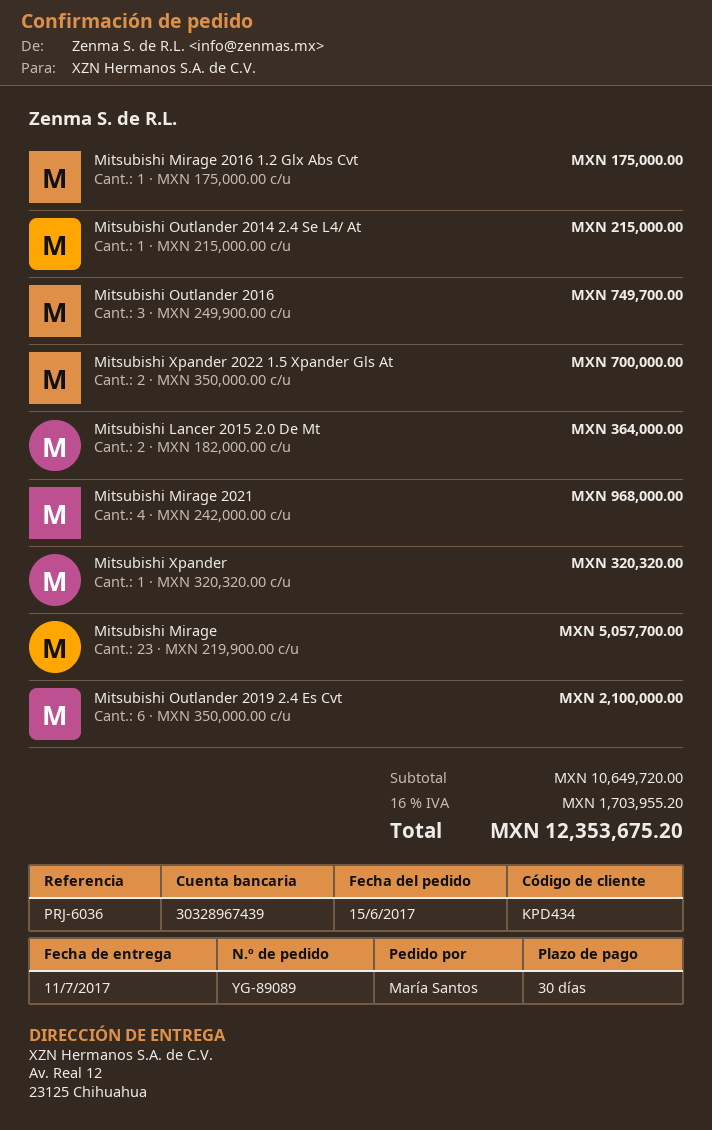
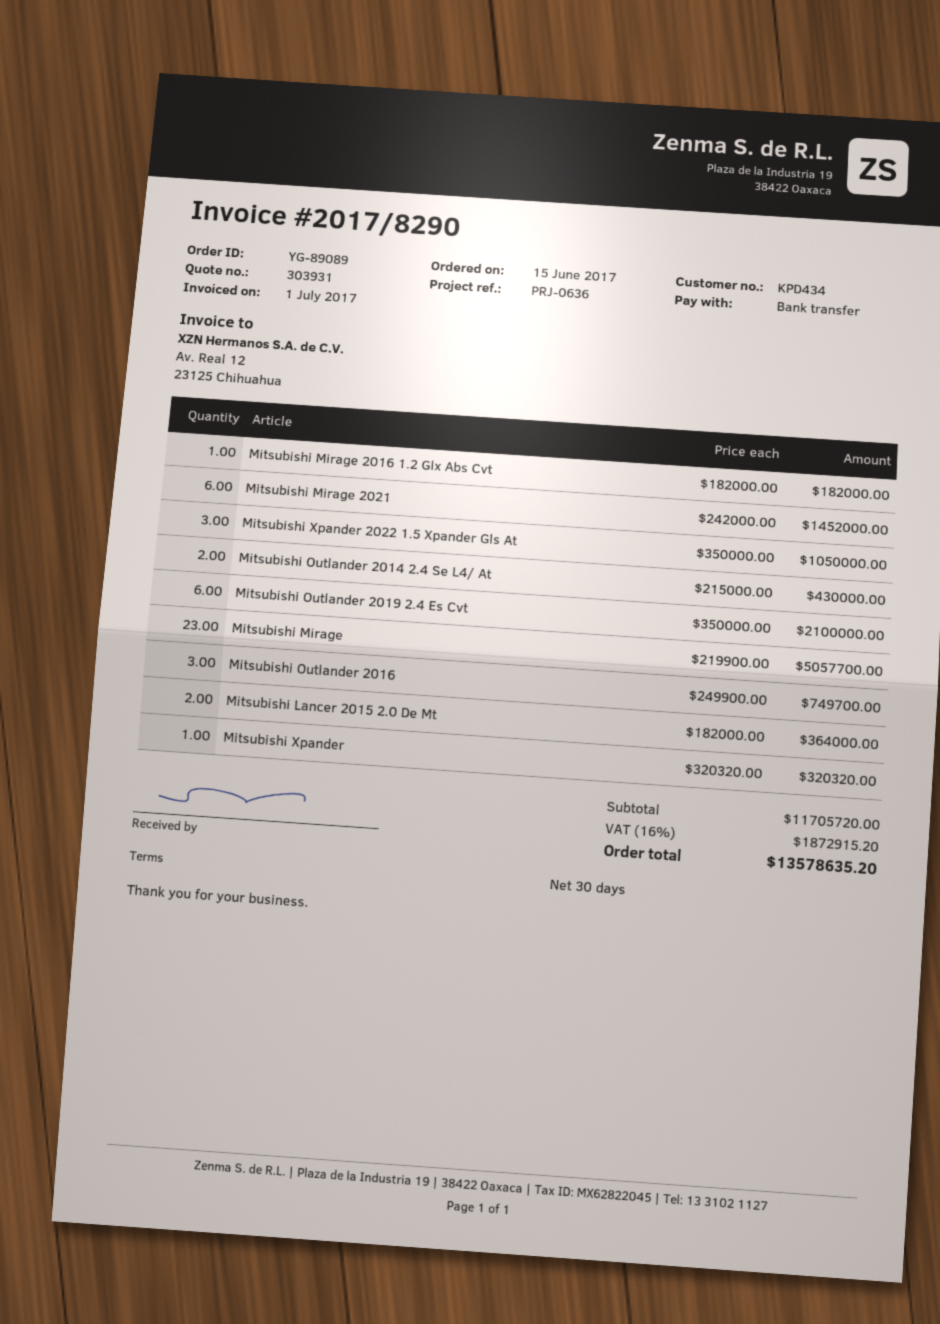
reference: PRJ-6036 -> PRJ-0636
Mitsubishi Mirage 2016 1.2 Glx Abs Cvt: 1 x 175000.00 = 175000.00 -> 1 x 182000.00 = 182000.00
Mitsubishi Outlander 2014 2.4 Se L4/ At: 1 x 215000.00 = 215000.00 -> 2 x 215000.00 = 430000.00
Mitsubishi Xpander 2022 1.5 Xpander Gls At: 2 x 350000.00 = 700000.00 -> 3 x 350000.00 = 1050000.00
Mitsubishi Mirage 2021: 4 x 242000.00 = 968000.00 -> 6 x 242000.00 = 1452000.00
subtotal: 10649720.00 -> 11705720.00
tax: 16% = 1703955.20 -> 16% = 1872915.20
total: 12353675.20 -> 13578635.20

